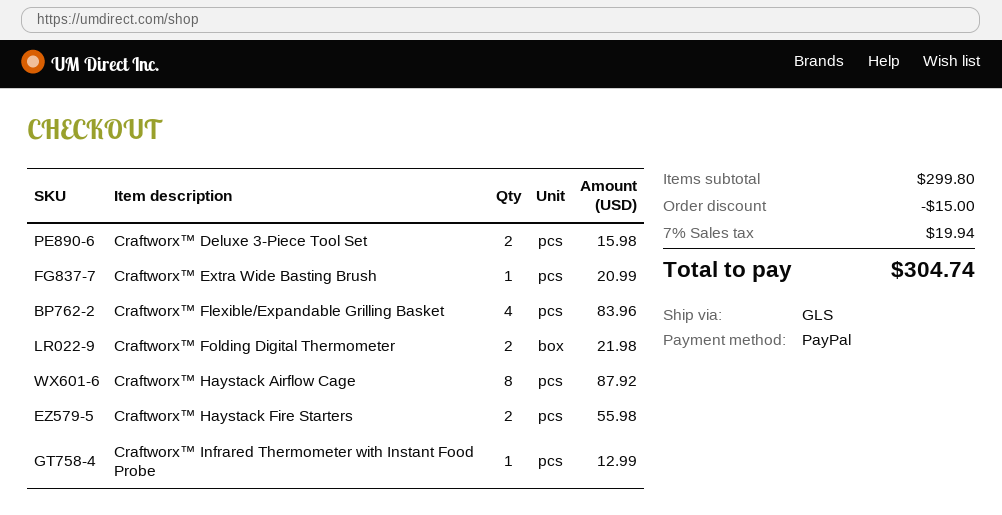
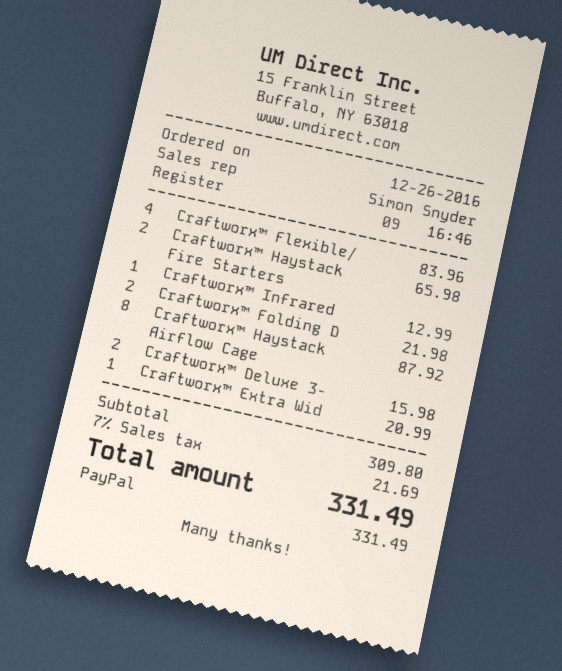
Craftworx™ Haystack Fire Starters: 2 for 55.98 -> 2 for 65.98
subtotal: 299.80 -> 309.80
discount: 15.00 -> none
tax: 7% = 19.94 -> 7% = 21.69
total: 304.74 -> 331.49

